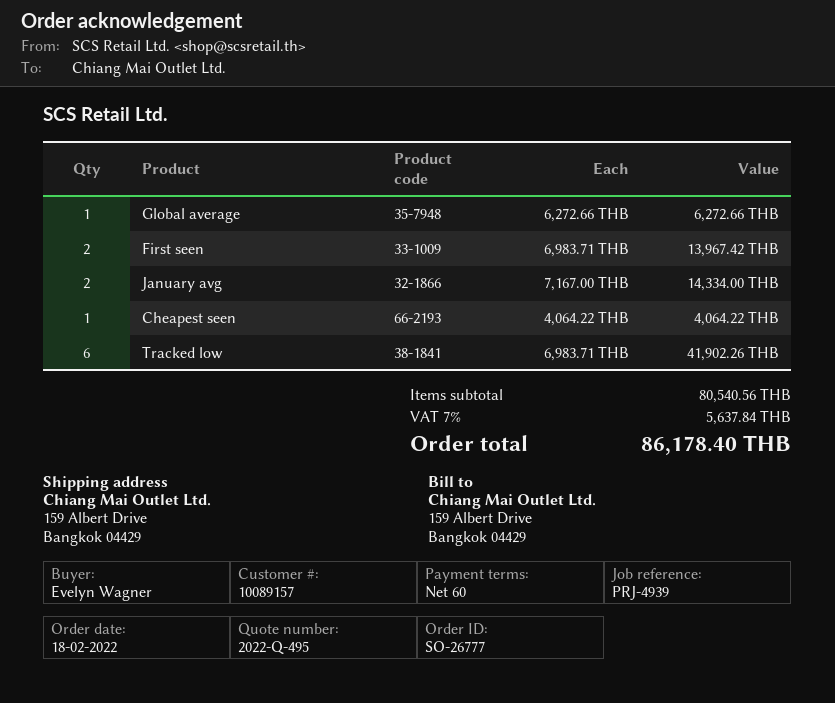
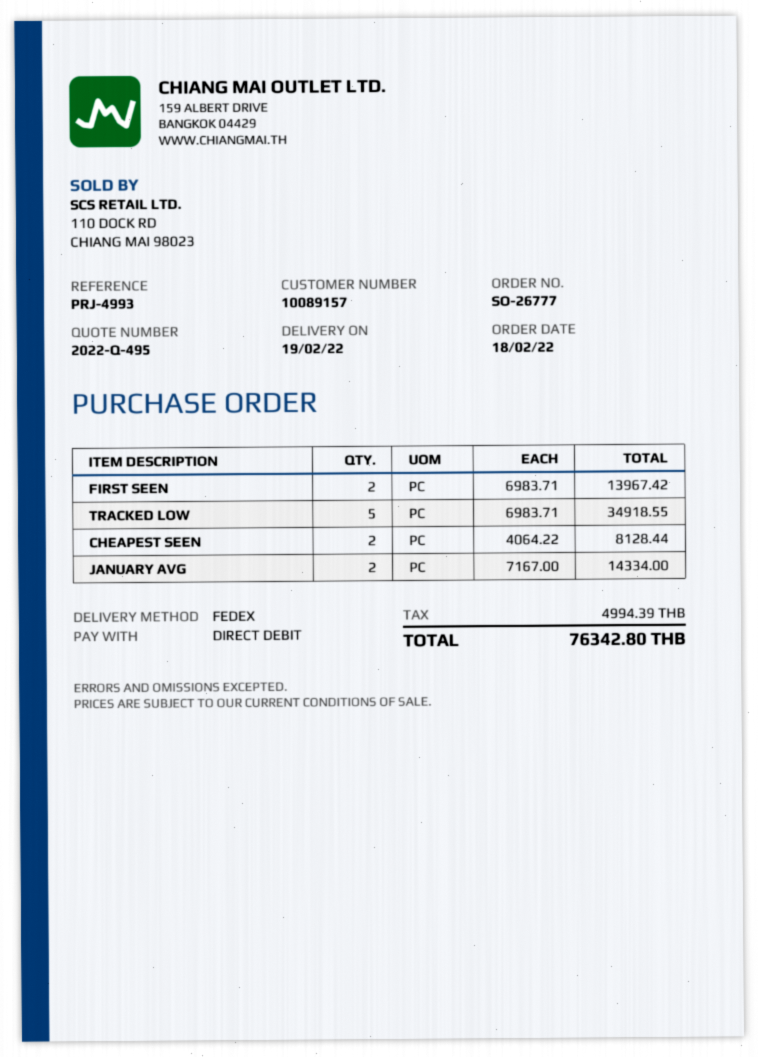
reference: PRJ-4939 -> PRJ-4993
Global average: 1 x 6272.66 = 6272.66 -> none
Cheapest seen: 1 x 4064.22 = 4064.22 -> 2 x 4064.22 = 8128.44
Tracked low: 6 x 6983.71 = 41902.26 -> 5 x 6983.71 = 34918.55
tax: 5637.84 -> 4994.39
total: 86178.40 -> 76342.80

